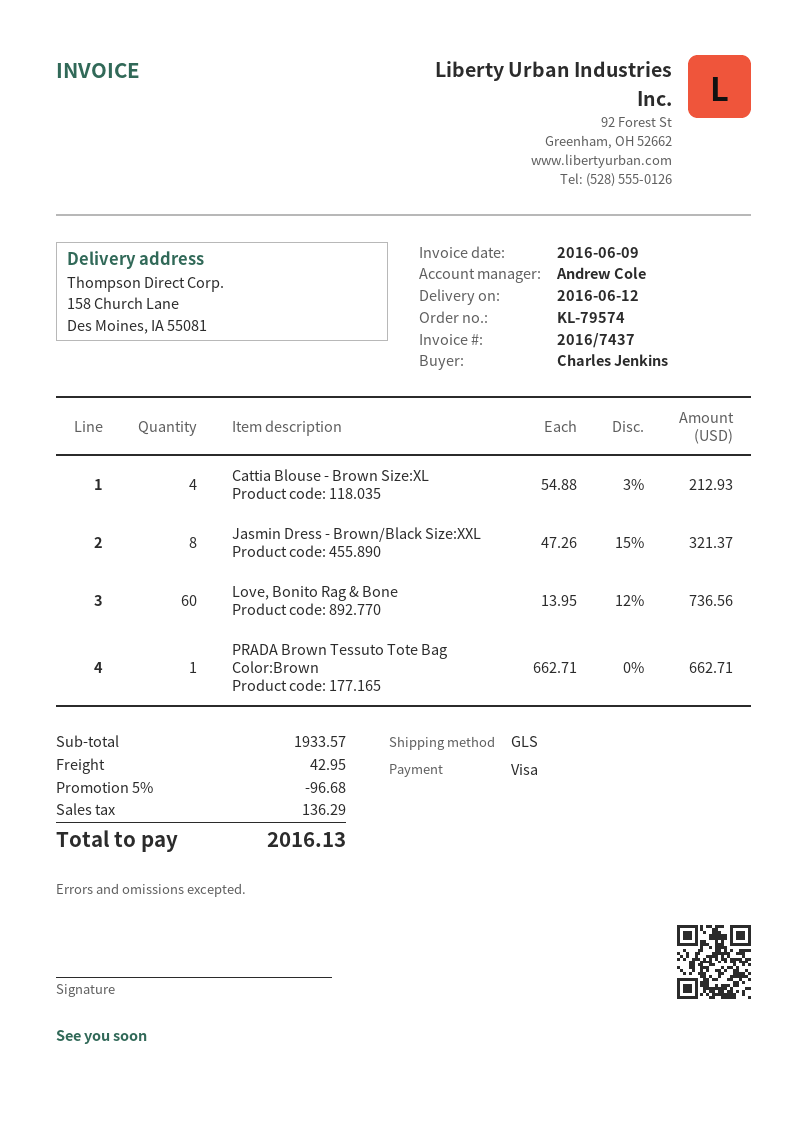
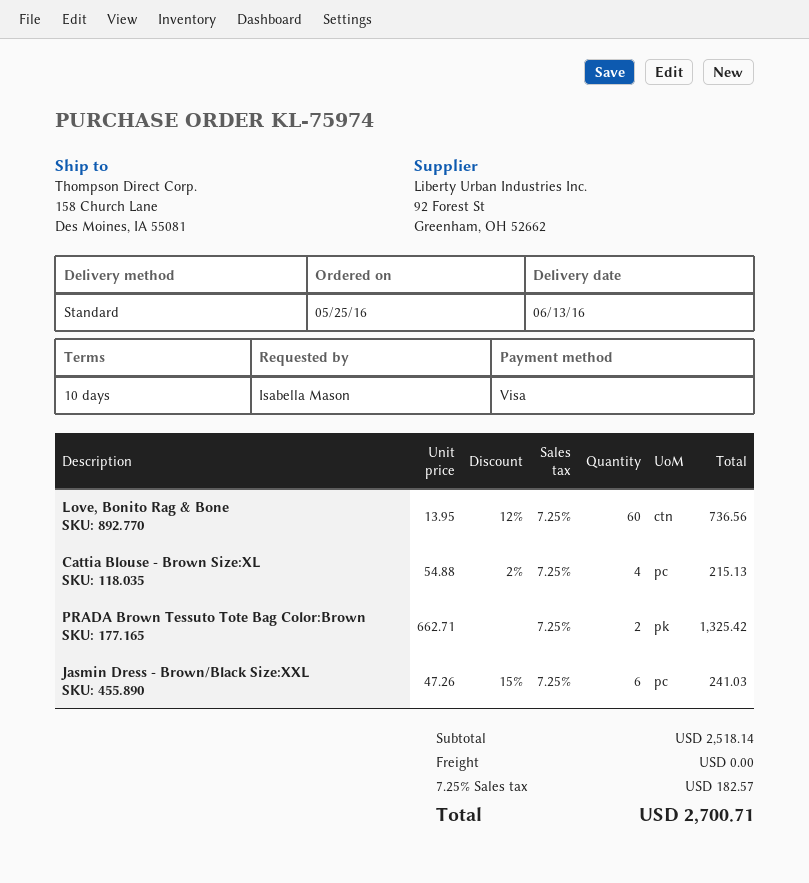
order number: KL-79574 -> KL-75974
delivery date: 2016-06-12 -> 2016-06-13
ordered by: Charles Jenkins -> Isabella Mason
shipping method: GLS -> standard
Cattia Blouse - Brown Size:XL: 4 x 54.88 - 3% = 212.93 -> 4 x 54.88 - 2% = 215.13
Jasmin Dress - Brown/Black Size:XXL: 8 x 47.26 - 15% = 321.37 -> 6 x 47.26 - 15% = 241.03
PRADA Brown Tessuto Tote Bag Color:Brown: 1 x 662.71 = 662.71 -> 2 x 662.71 = 1325.42
subtotal: 1933.57 -> 2518.14
discount: 5% = 96.68 -> none
shipping: 42.95 -> 0.00
tax: 136.29 -> 182.57
total: 2016.13 -> 2700.71

